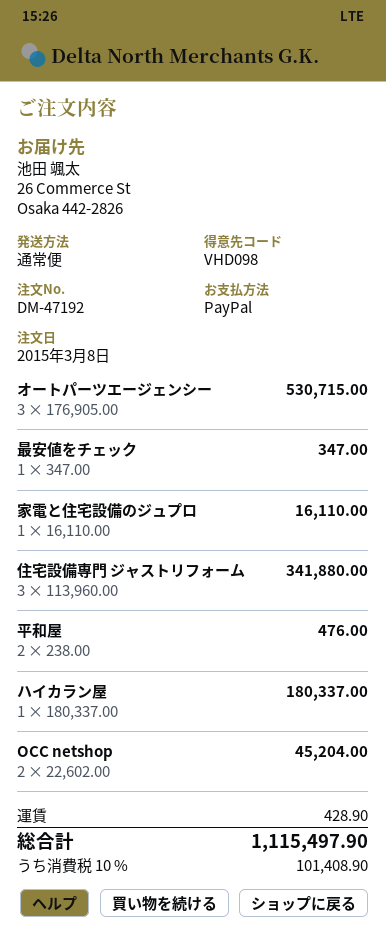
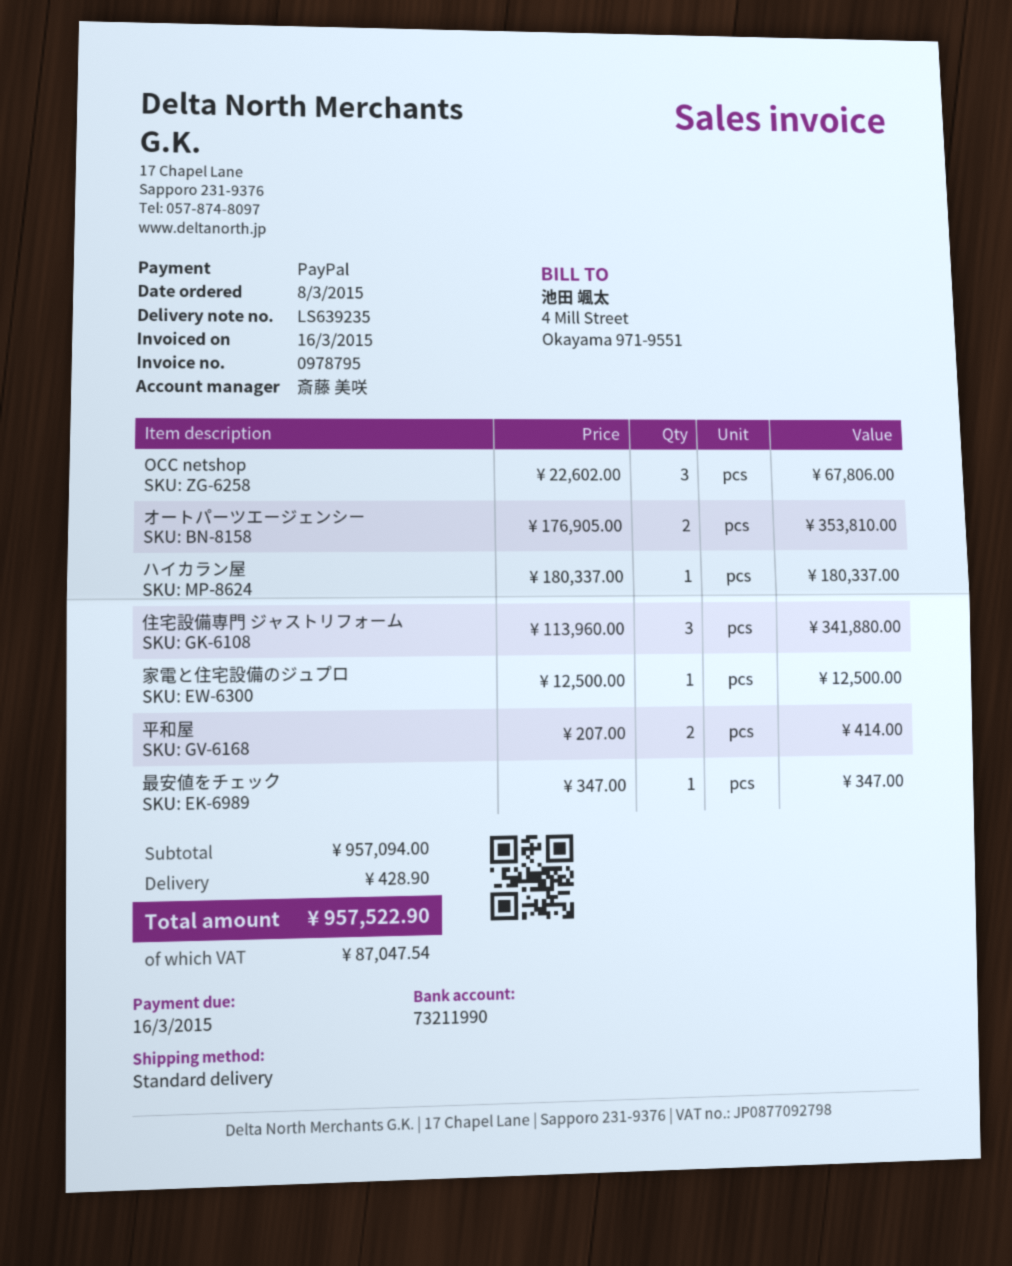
オートパーツエージェンシー: 3 x 176905.00 = 530715.00 -> 2 x 176905.00 = 353810.00
家電と住宅設備のジュプロ: 1 x 16110.00 = 16110.00 -> 1 x 12500.00 = 12500.00
平和屋: 2 x 238.00 = 476.00 -> 2 x 207.00 = 414.00
OCC netshop: 2 x 22602.00 = 45204.00 -> 3 x 22602.00 = 67806.00
tax: 101408.90 -> 87047.54
total: 1115497.90 -> 957522.90

